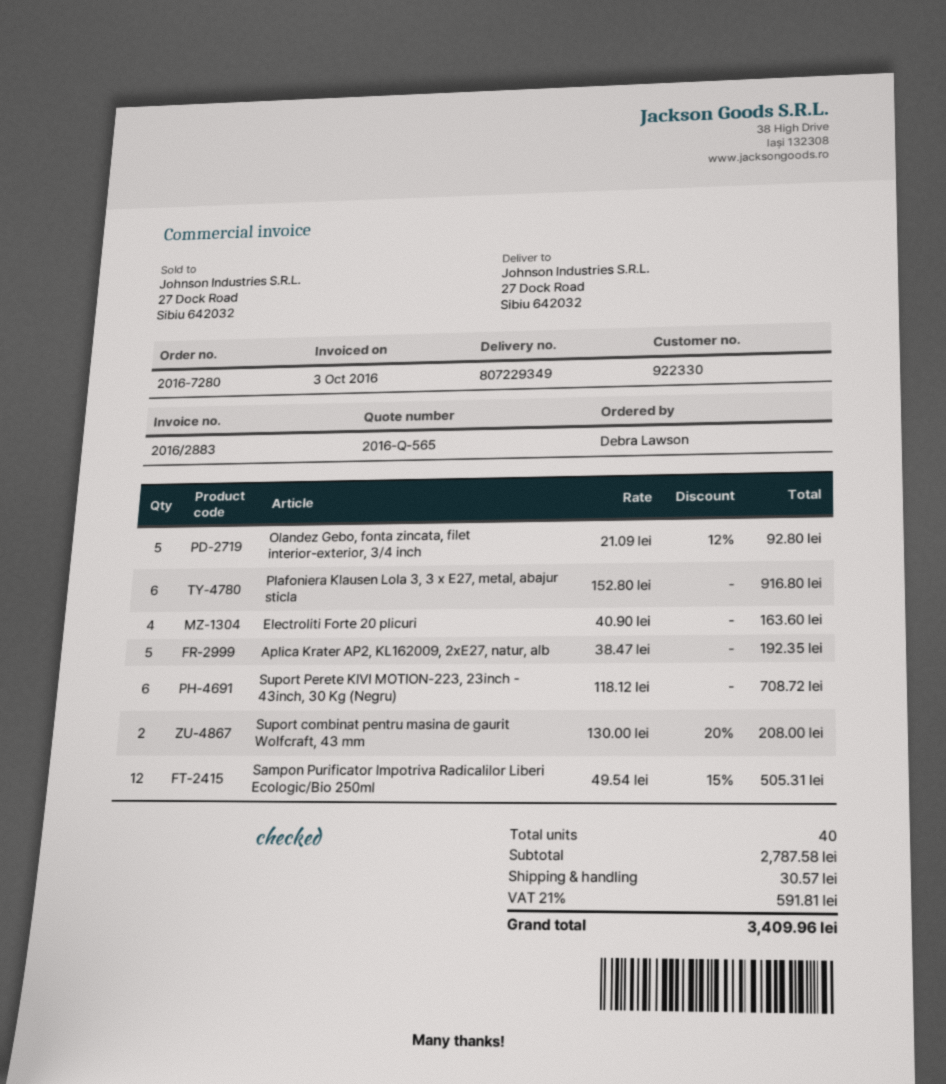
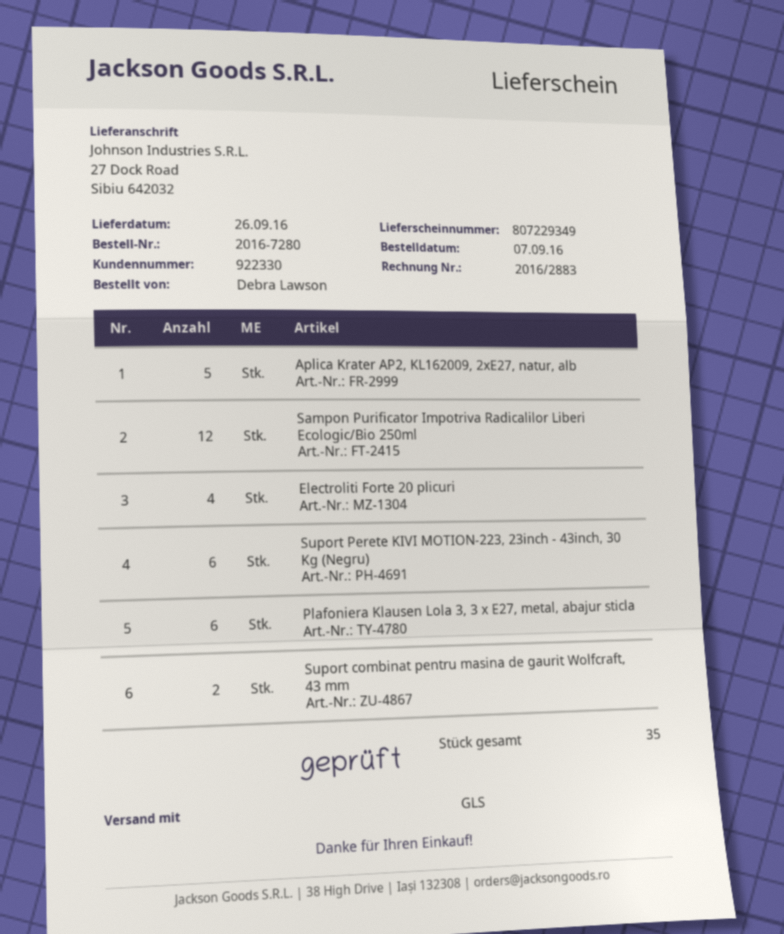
Olandez Gebo, fonta zincata, filet interior-exterior, 3/4 inch: 5 -> none
total quantity: 40 -> 35

